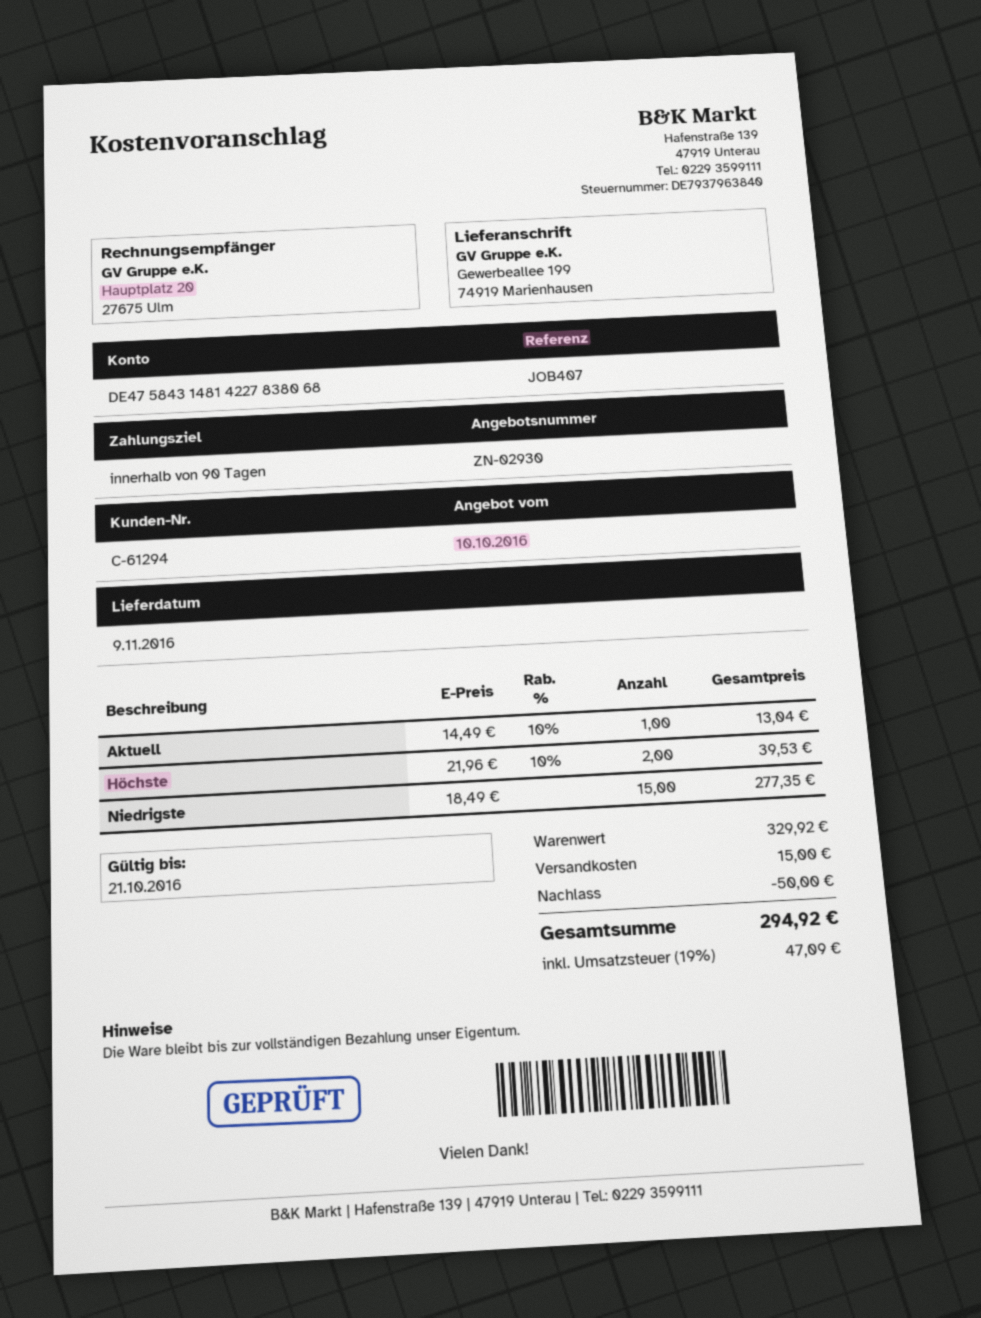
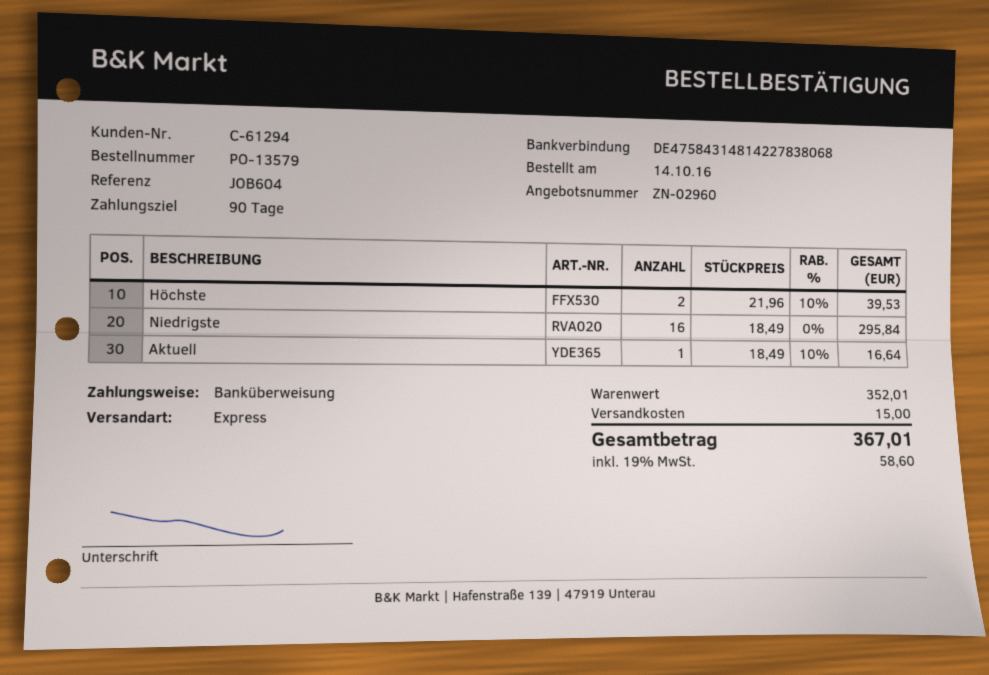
quote number: ZN-02930 -> ZN-02960
reference: JOB407 -> JOB604
Aktuell: 1 x 14.49 - 10% = 13.04 -> 1 x 18.49 - 10% = 16.64
Niedrigste: 15 x 18.49 = 277.35 -> 16 x 18.49 = 295.84
subtotal: 329.92 -> 352.01
discount: 50.00 -> none
tax: 19% = 47.09 -> 19% = 58.60
total: 294.92 -> 367.01

